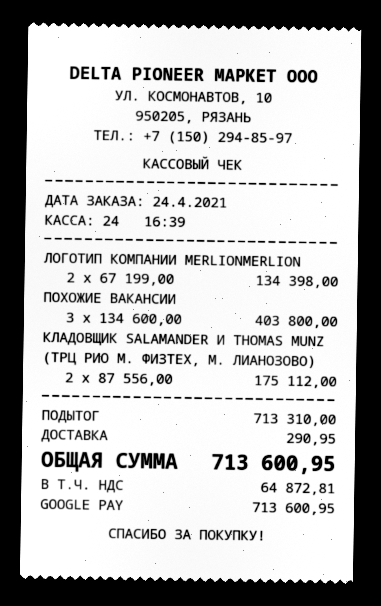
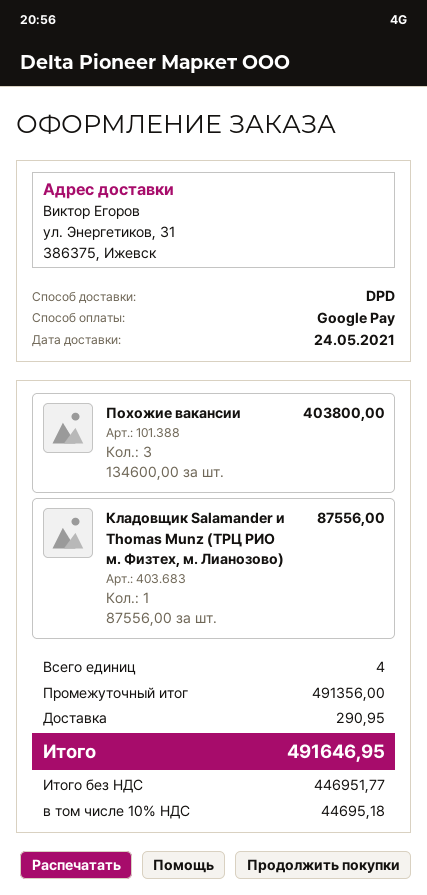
ЛОГОТИП КОМПАНИИ MERLIONMERLION: 2 x 67199.00 = 134398.00 -> none
КЛАДОВЩИК SALAMANDER И THOMAS MUNZ (ТРЦ РИО М. ФИЗТЕХ, М. ЛИАНОЗОВО): 2 x 87556.00 = 175112.00 -> 1 x 87556.00 = 87556.00
subtotal: 713310.00 -> 491356.00
tax: 64872.81 -> 44695.18
total: 713600.95 -> 491646.95

